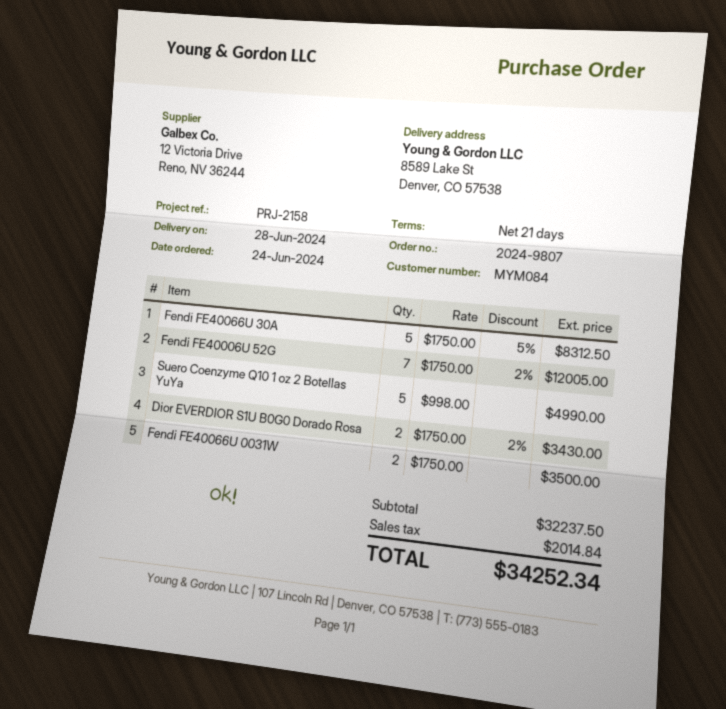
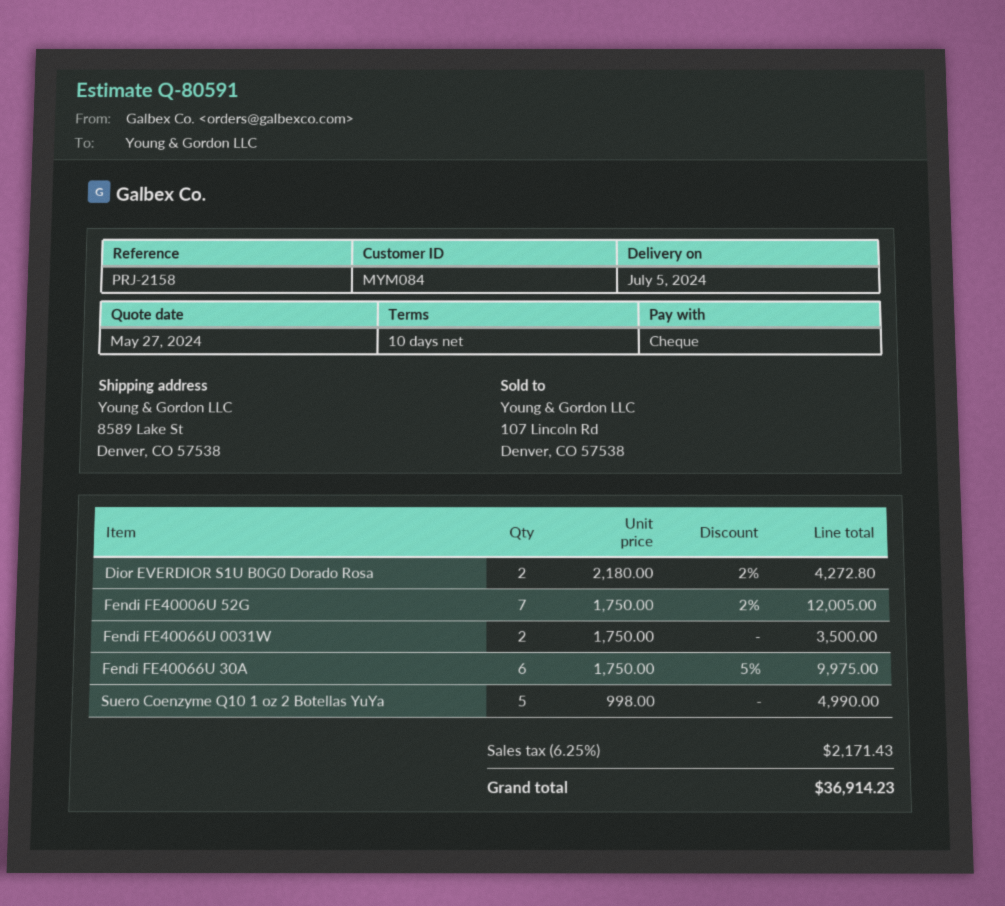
delivery date: 2024-06-28 -> 2024-07-05
payment terms: 21 days -> 10 days
Fendi FE40066U 30A: 5 x 1750.00 - 5% = 8312.50 -> 6 x 1750.00 - 5% = 9975.00
Dior EVERDIOR S1U B0G0 Dorado Rosa: 2 x 1750.00 - 2% = 3430.00 -> 2 x 2180.00 - 2% = 4272.80
tax: 2014.84 -> 2171.43
total: 34252.34 -> 36914.23

